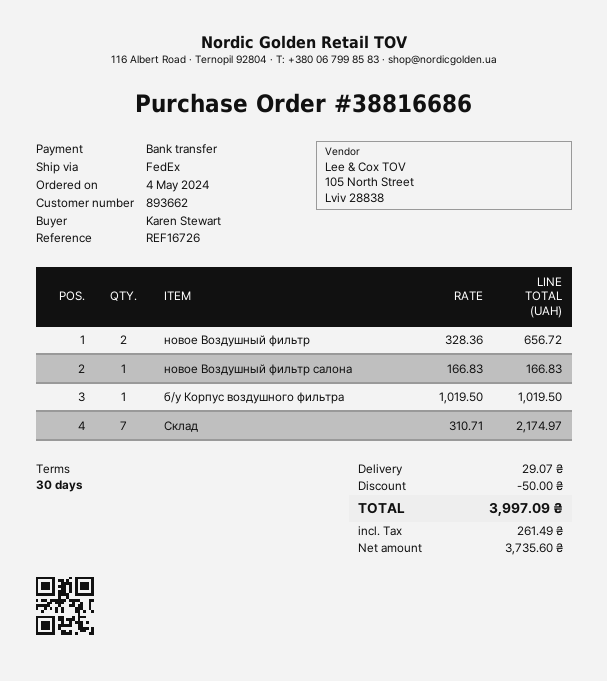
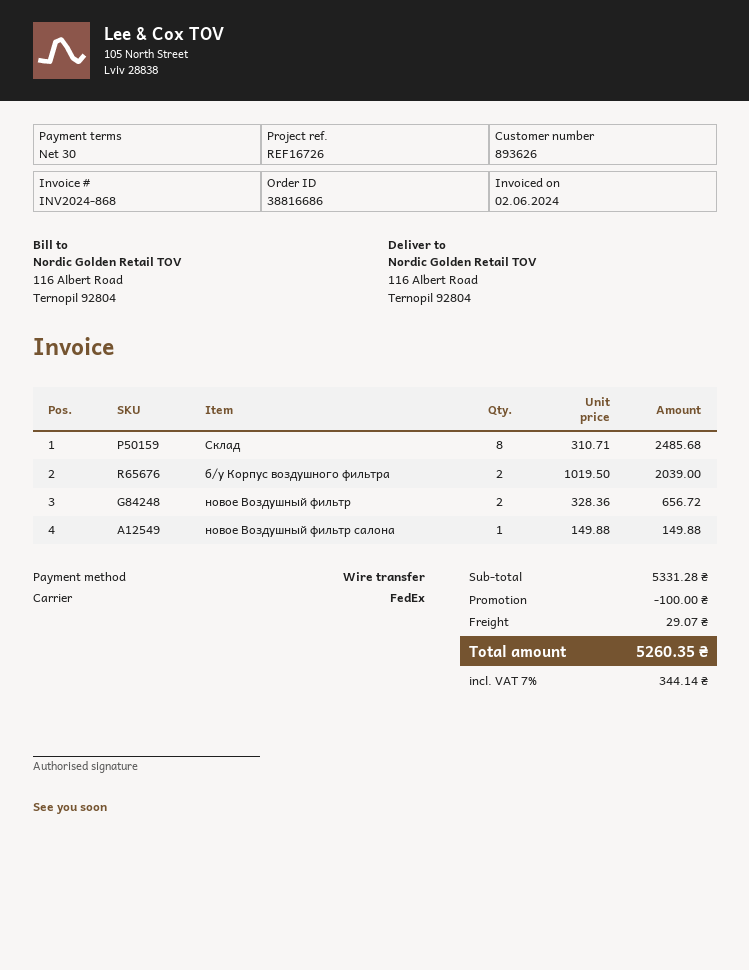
customer number: 893662 -> 893626
новое Воздушный фильтр салона: 1 x 166.83 = 166.83 -> 1 x 149.88 = 149.88
б/у Корпус воздушного фильтра: 1 x 1019.50 = 1019.50 -> 2 x 1019.50 = 2039.00
Склад: 7 x 310.71 = 2174.97 -> 8 x 310.71 = 2485.68
discount: 50.00 -> 100.00
tax: 261.49 -> 344.14
total: 3997.09 -> 5260.35

